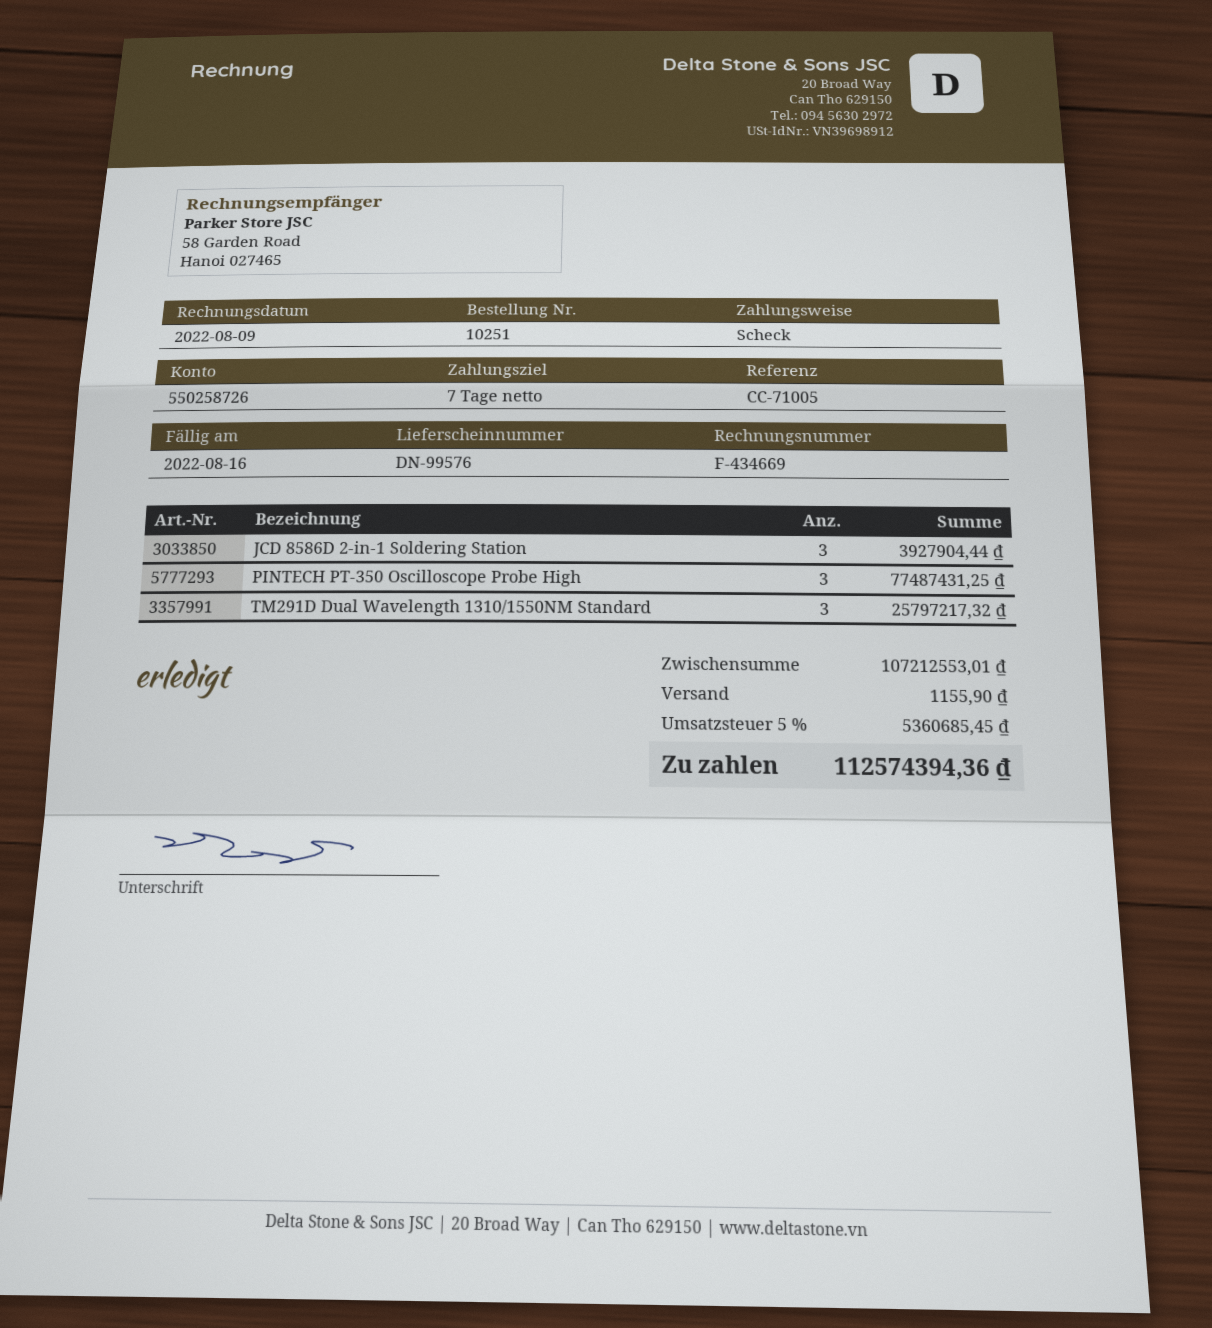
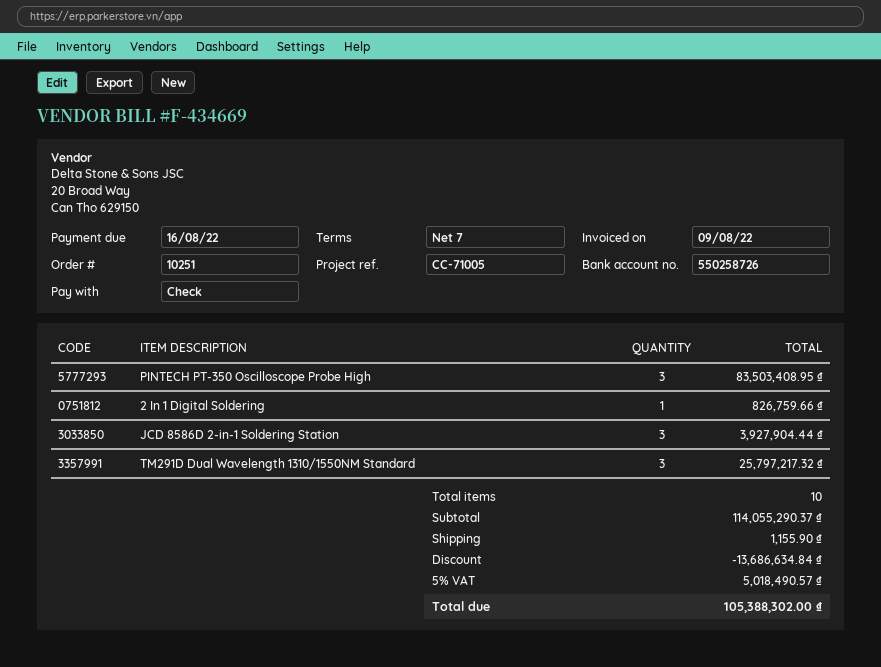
PINTECH PT-350 Oscilloscope Probe High: 3 for 77487431.25 -> 3 for 83503408.95
2 In 1 Digital Soldering: none -> 1 for 826759.66
subtotal: 107212553.01 -> 114055290.37
discount: none -> 13686634.84
tax: 5% = 5360685.45 -> 5% = 5018490.57
total: 112574394.36 -> 105388302.00

